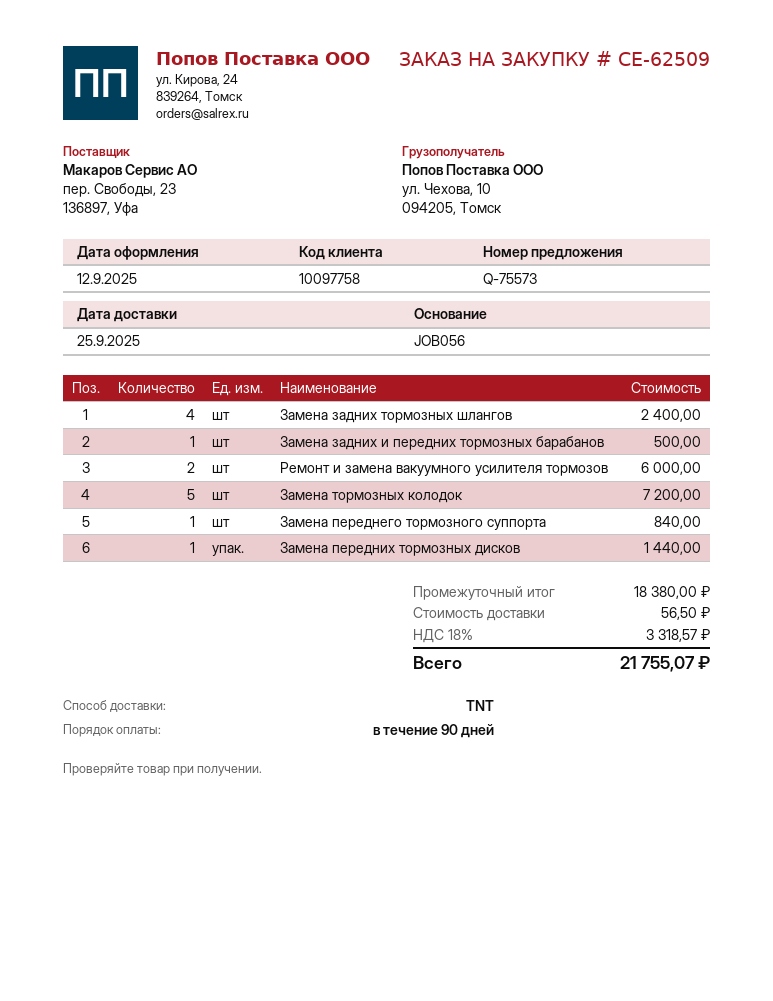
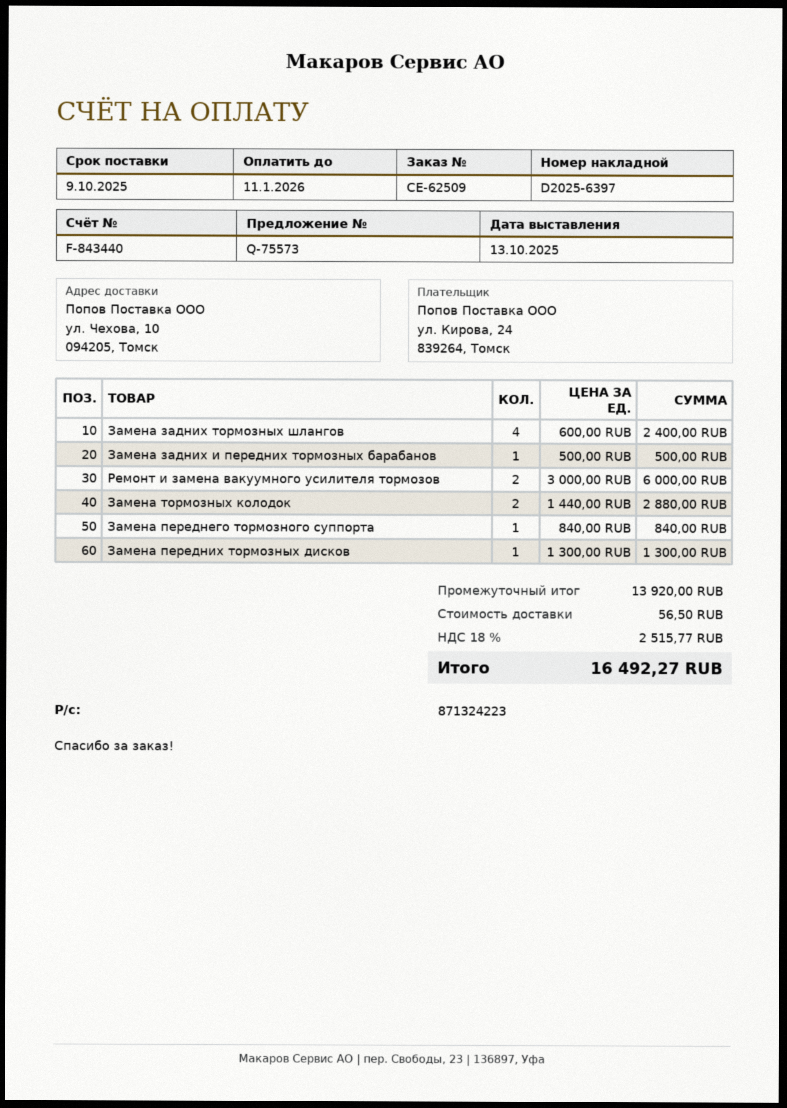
delivery date: 2025-09-25 -> 2025-10-09
Замена тормозных колодок: 5 for 7200.00 -> 2 for 2880.00
Замена передних тормозных дисков: 1 for 1440.00 -> 1 for 1300.00
subtotal: 18380.00 -> 13920.00
tax: 18% = 3318.57 -> 18% = 2515.77
total: 21755.07 -> 16492.27

